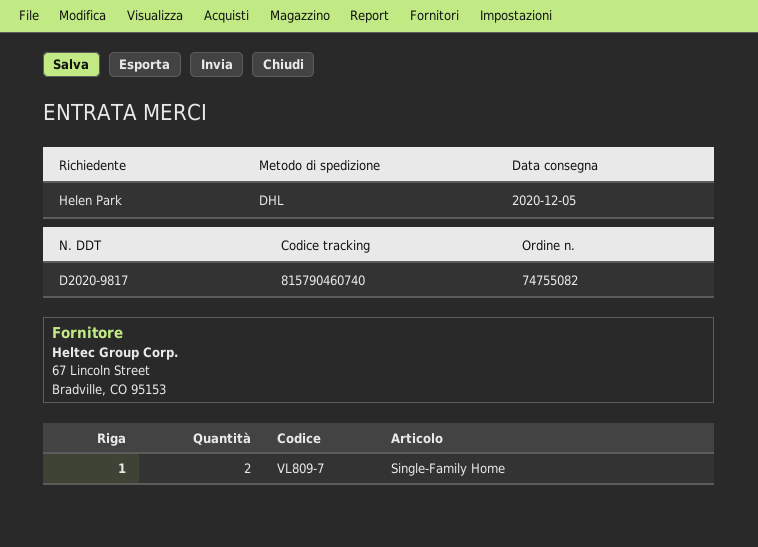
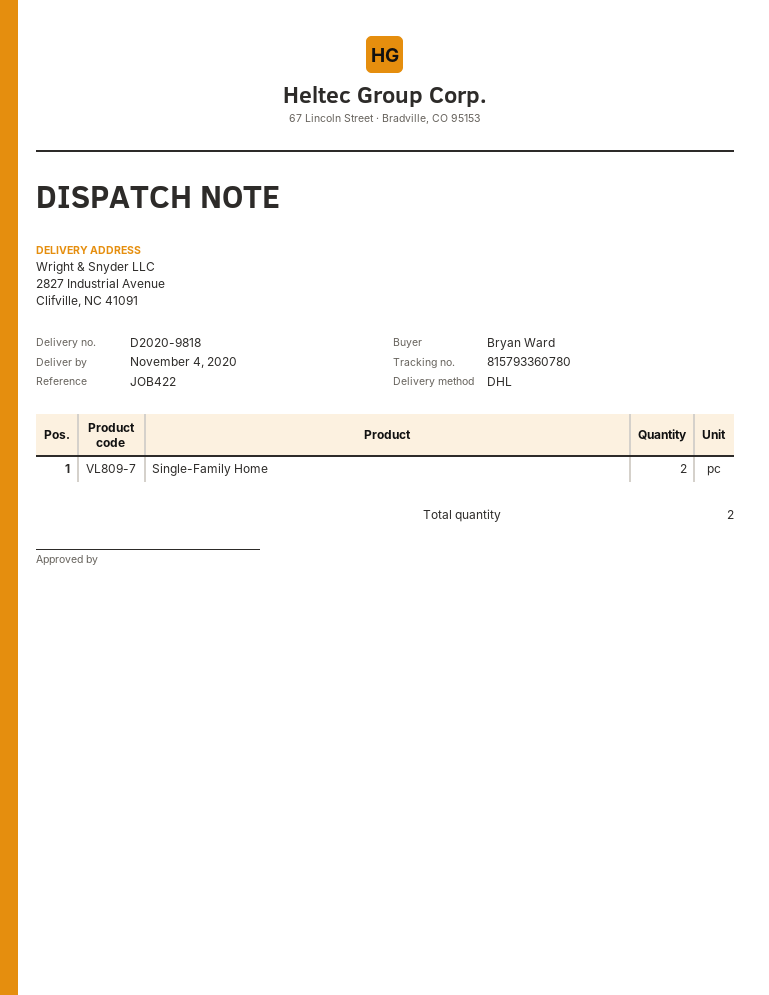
delivery note number: D2020-9817 -> D2020-9818
delivery date: 2020-12-05 -> 2020-11-04
ordered by: Helen Park -> Bryan Ward
tracking number: 815790460740 -> 815793360780

